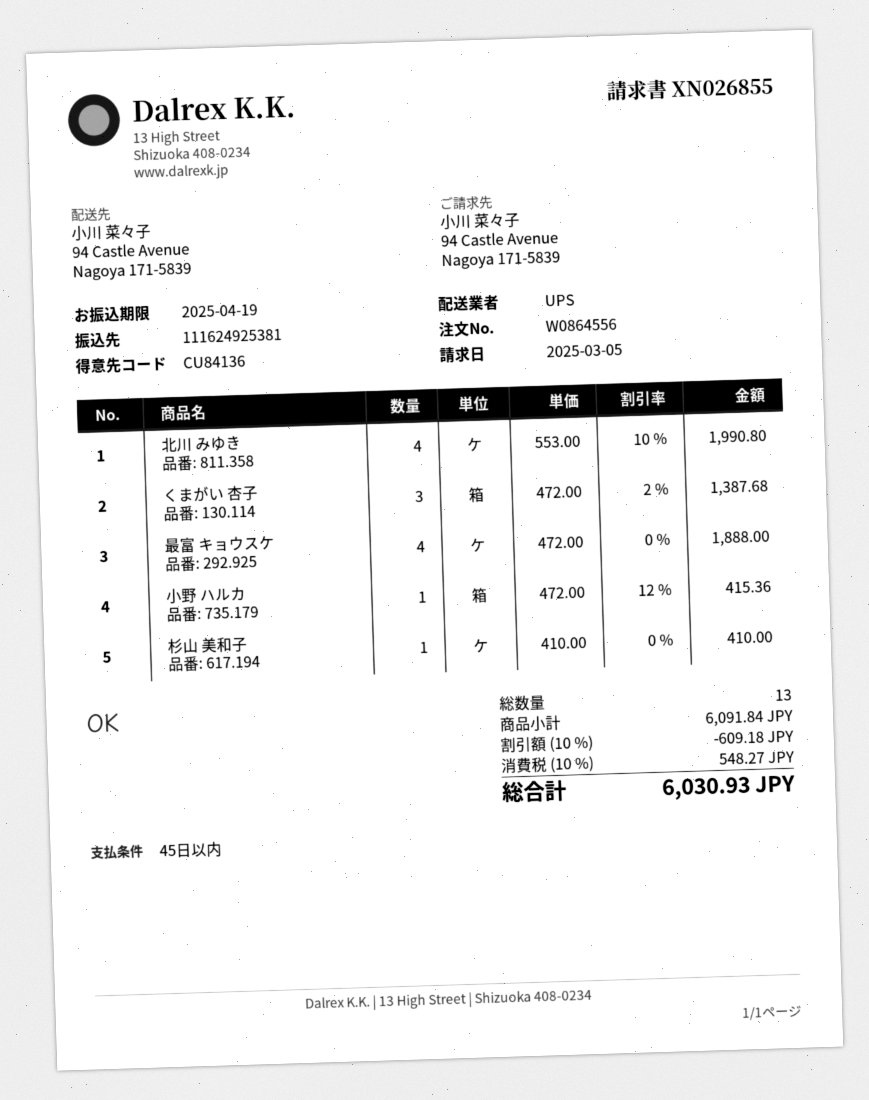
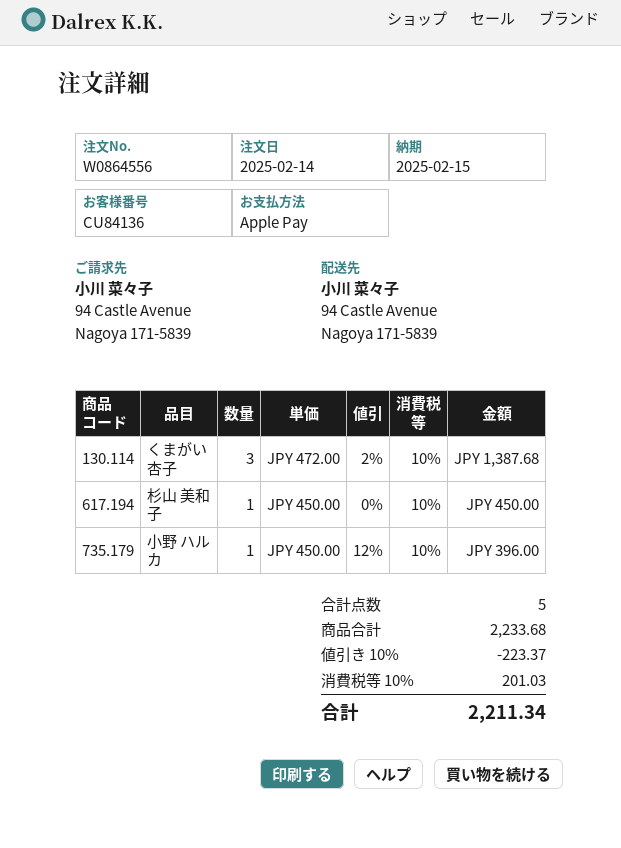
北川 みゆき: 4 x 553.00 - 10% = 1990.80 -> none
最富 キョウスケ: 4 x 472.00 = 1888.00 -> none
小野 ハルカ: 1 x 472.00 - 12% = 415.36 -> 1 x 450.00 - 12% = 396.00
杉山 美和子: 1 x 410.00 = 410.00 -> 1 x 450.00 = 450.00
total quantity: 13 -> 5
subtotal: 6091.84 -> 2233.68
discount: 10% = 609.18 -> 10% = 223.37
tax: 10% = 548.27 -> 10% = 201.03
total: 6030.93 -> 2211.34

